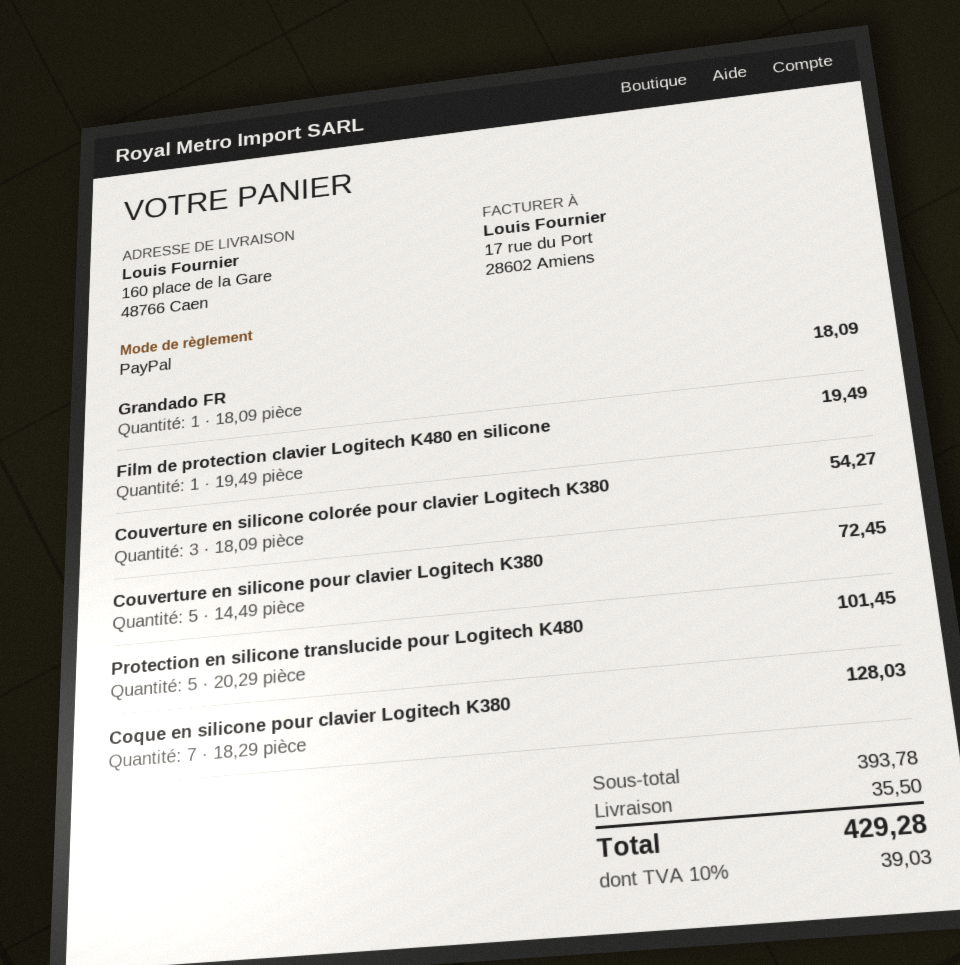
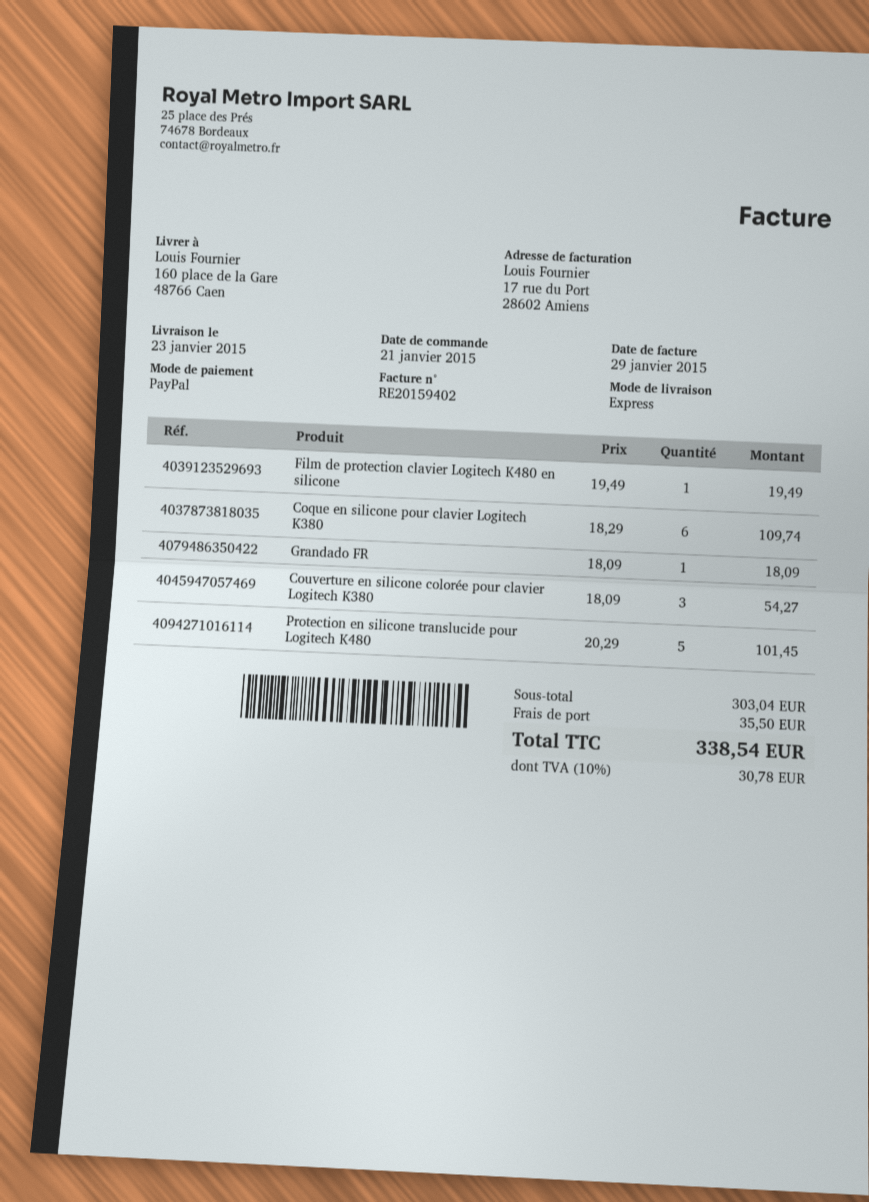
Couverture en silicone pour clavier Logitech K380: 5 x 14.49 = 72.45 -> none
Coque en silicone pour clavier Logitech K380: 7 x 18.29 = 128.03 -> 6 x 18.29 = 109.74
subtotal: 393.78 -> 303.04
tax: 10% = 39.03 -> 10% = 30.78
total: 429.28 -> 338.54

